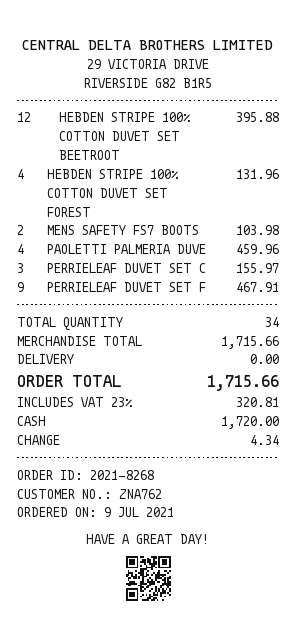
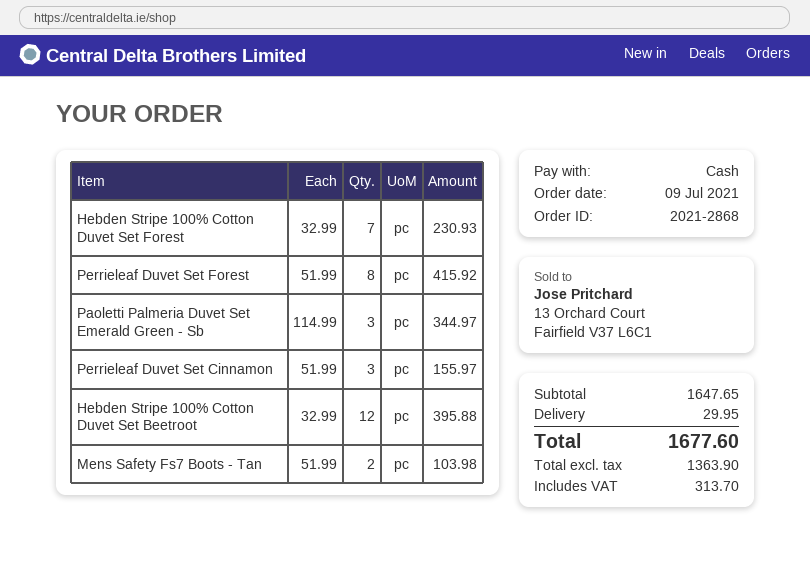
order number: 2021-8268 -> 2021-2868
HEBDEN STRIPE 100% COTTON DUVET SET FOREST: 4 for 131.96 -> 7 for 230.93
PAOLETTI PALMERIA DUVE: 4 for 459.96 -> 3 for 344.97
PERRIELEAF DUVET SET F: 9 for 467.91 -> 8 for 415.92
subtotal: 1715.66 -> 1647.65
shipping: 0.00 -> 29.95
tax: 320.81 -> 313.70
total: 1715.66 -> 1677.60

